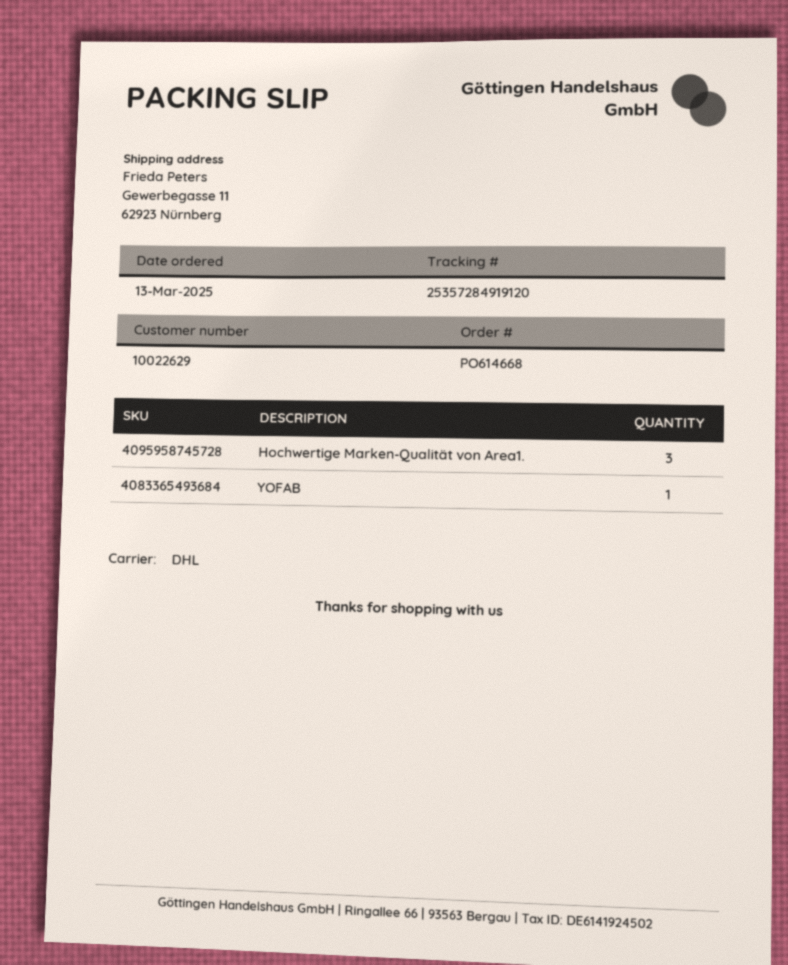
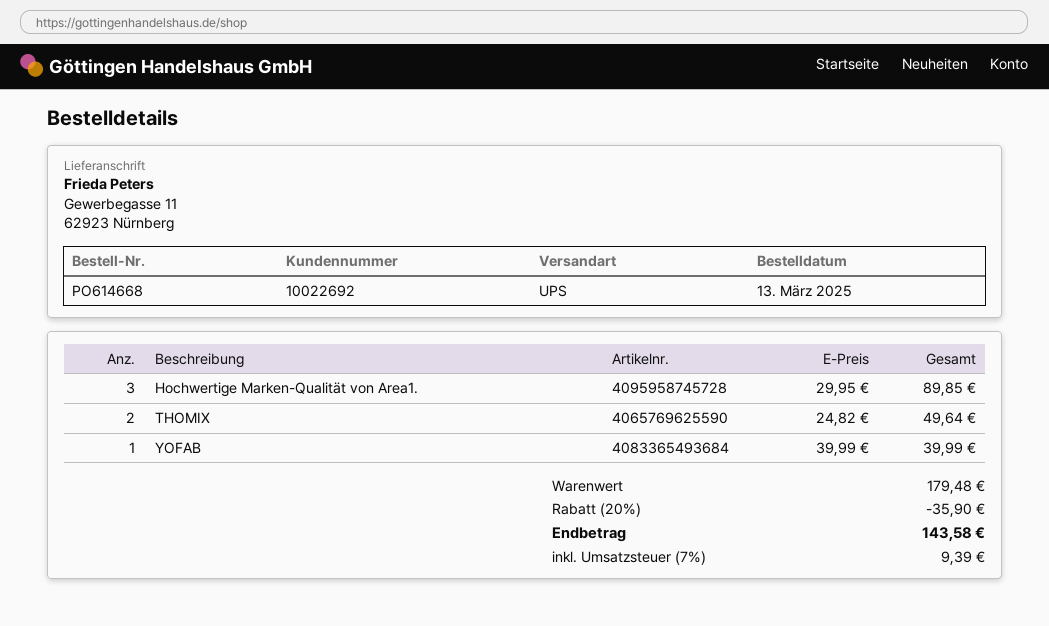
customer number: 10022629 -> 10022692
shipping method: DHL -> UPS
THOMIX: none -> 2

